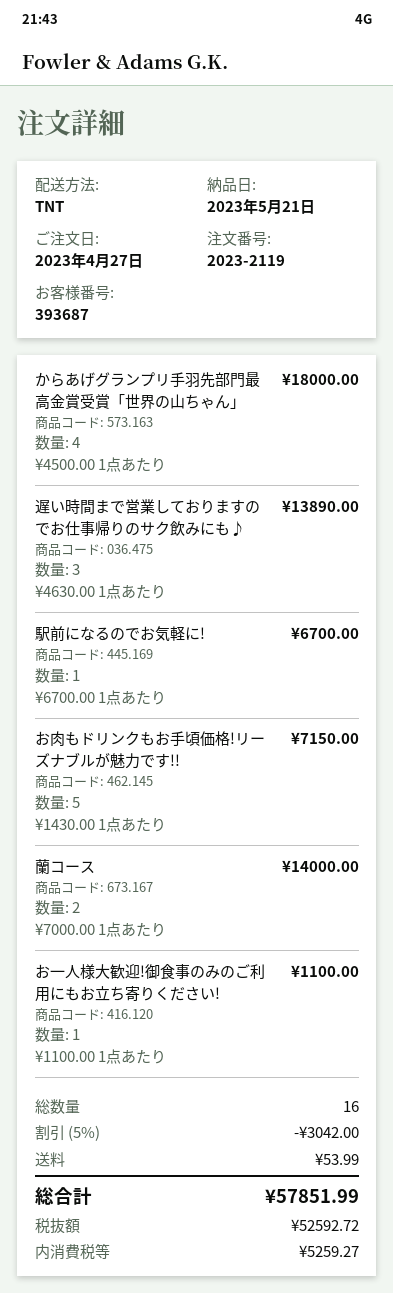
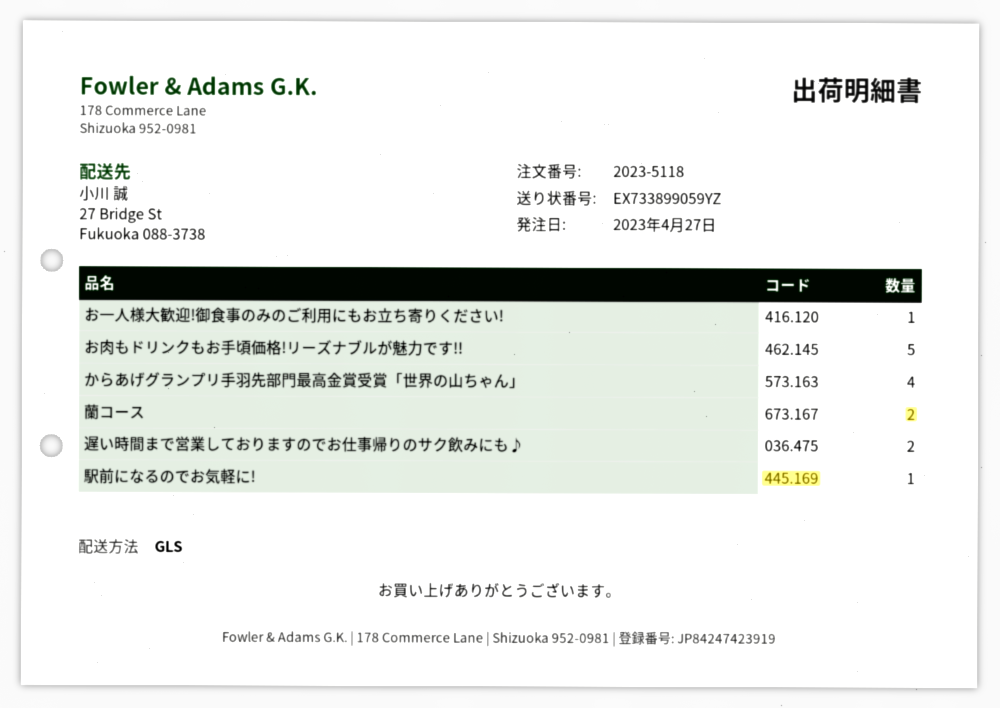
order number: 2023-2119 -> 2023-5118
shipping method: TNT -> GLS
遅い時間まで営業しておりますのでお仕事帰りのサク飲みにも♪: 3 -> 2

